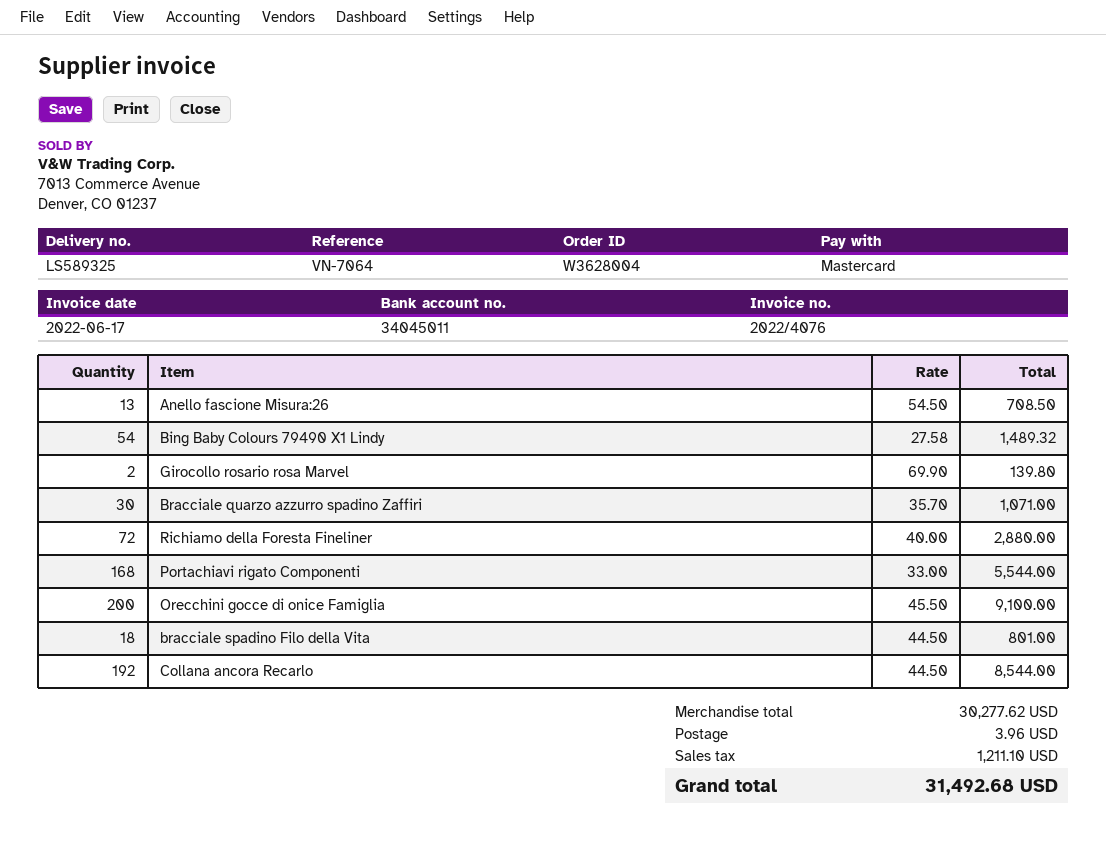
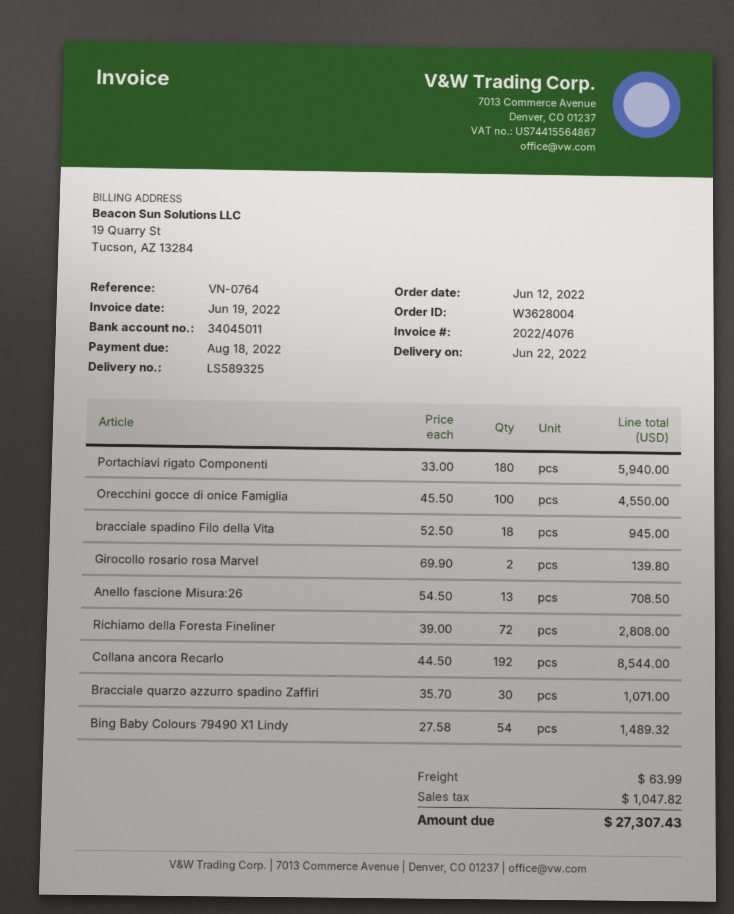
invoice date: 2022-06-17 -> 2022-06-19
reference: VN-7064 -> VN-0764
Richiamo della Foresta Fineliner: 72 x 40.00 = 2880.00 -> 72 x 39.00 = 2808.00
Portachiavi rigato Componenti: 168 x 33.00 = 5544.00 -> 180 x 33.00 = 5940.00
Orecchini gocce di onice Famiglia: 200 x 45.50 = 9100.00 -> 100 x 45.50 = 4550.00
bracciale spadino Filo della Vita: 18 x 44.50 = 801.00 -> 18 x 52.50 = 945.00
shipping: 3.96 -> 63.99
tax: 1211.10 -> 1047.82
total: 31492.68 -> 27307.43

